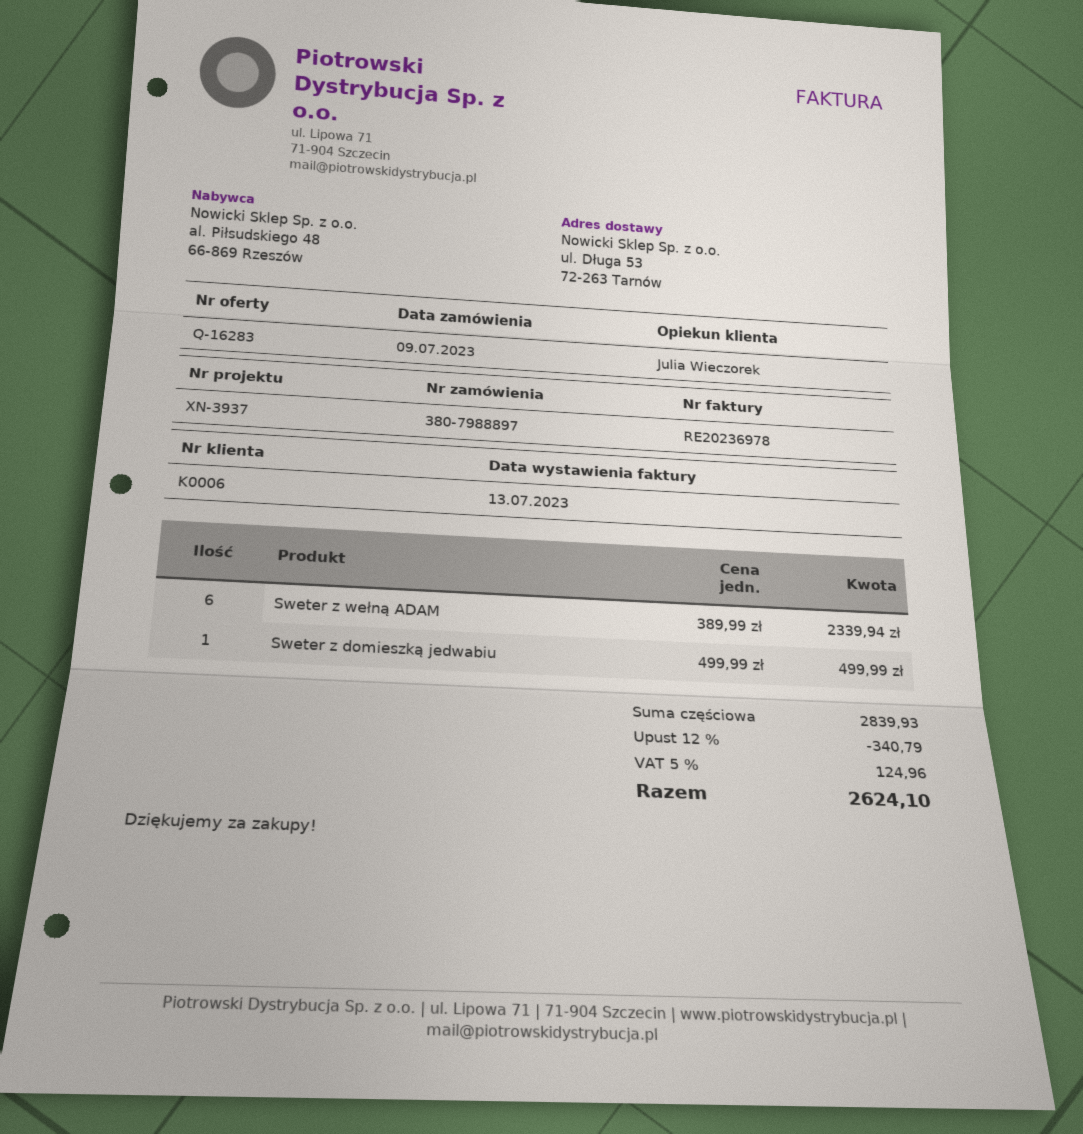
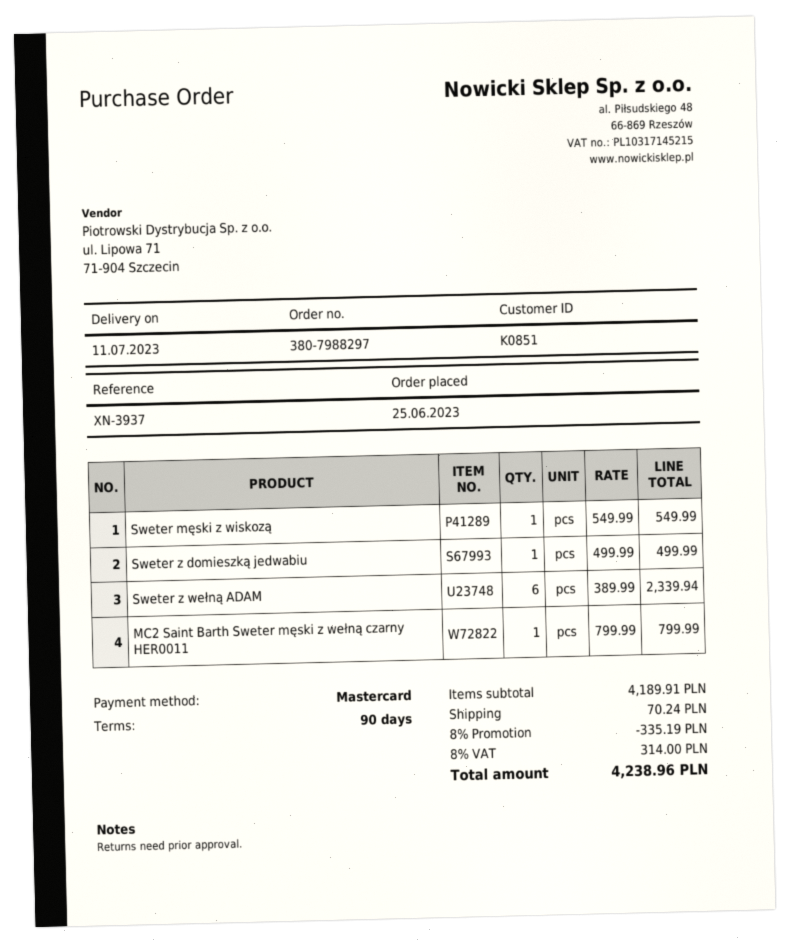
order number: 380-7988897 -> 380-7988297
order date: 2023-07-09 -> 2023-06-25
customer number: K0006 -> K0851
Sweter męski z wiskozą: none -> 1 x 549.99 = 549.99
MC2 Saint Barth Sweter męski z wełną czarny HER0011: none -> 1 x 799.99 = 799.99
subtotal: 2839.93 -> 4189.91
discount: 12% = 340.79 -> 8% = 335.19
shipping: none -> 70.24
tax: 5% = 124.96 -> 8% = 314.00
total: 2624.10 -> 4238.96

